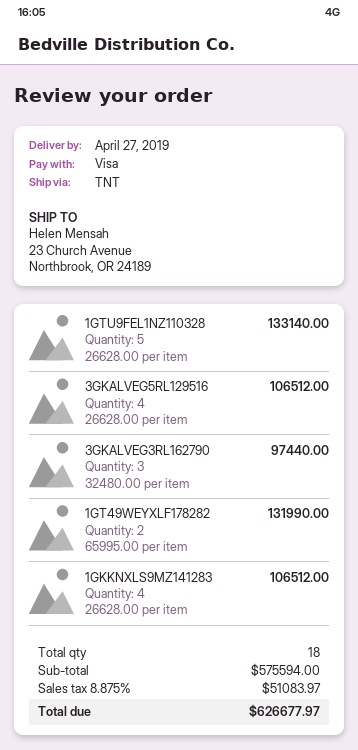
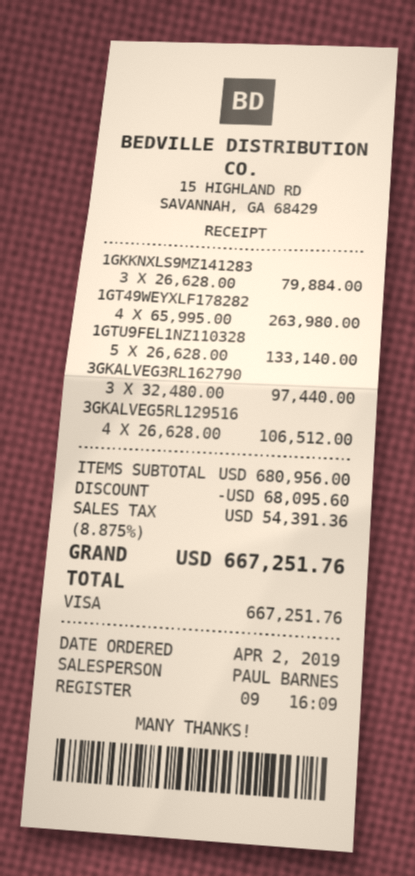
1GT49WEYXLF178282: 2 x 65995.00 = 131990.00 -> 4 x 65995.00 = 263980.00
1GKKNXLS9MZ141283: 4 x 26628.00 = 106512.00 -> 3 x 26628.00 = 79884.00
subtotal: 575594.00 -> 680956.00
discount: none -> 68095.60
tax: 8.875% = 51083.97 -> 8.875% = 54391.36
total: 626677.97 -> 667251.76

